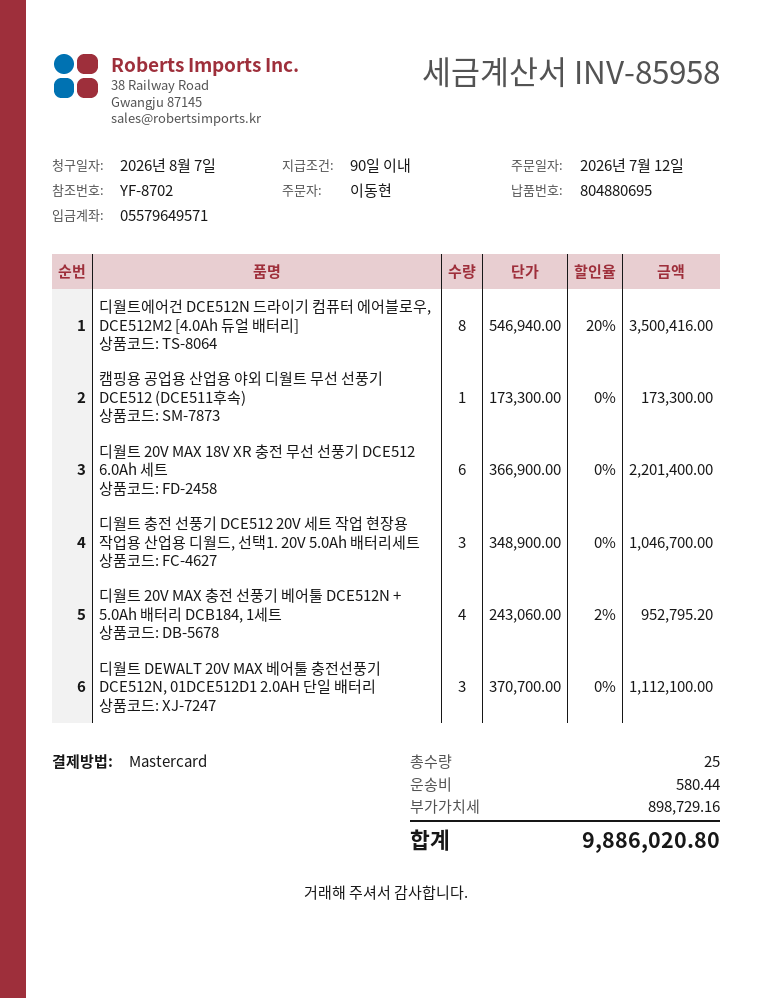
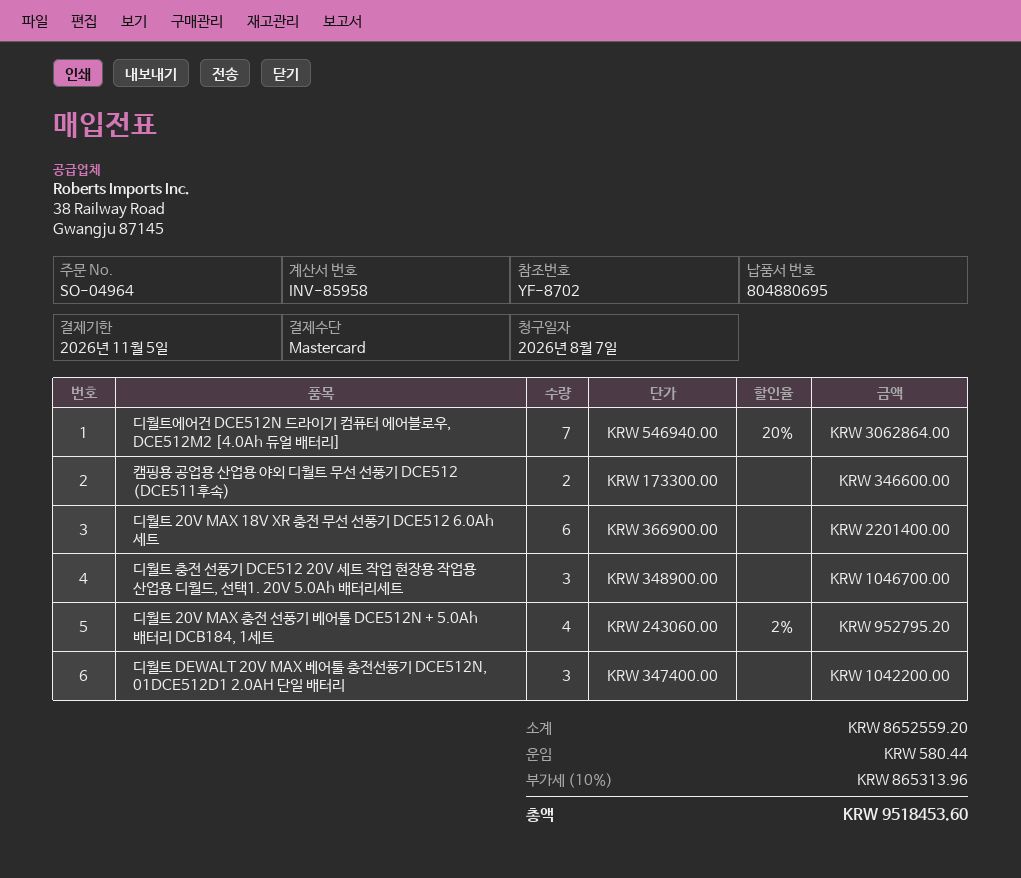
디월트에어건 DCE512N 드라이기 컴퓨터 에어블로우, DCE512M2 [4.0Ah 듀얼 배터리]: 8 x 546940.00 - 20% = 3500416.00 -> 7 x 546940.00 - 20% = 3062864.00
캠핑용 공업용 산업용 야외 디월트 무선 선풍기 DCE512 (DCE511후속): 1 x 173300.00 = 173300.00 -> 2 x 173300.00 = 346600.00
디월트 DEWALT 20V MAX 베어툴 충전선풍기 DCE512N, 01DCE512D1 2.0AH 단일 배터리: 3 x 370700.00 = 1112100.00 -> 3 x 347400.00 = 1042200.00
tax: 898729.16 -> 865313.96
total: 9886020.80 -> 9518453.60

